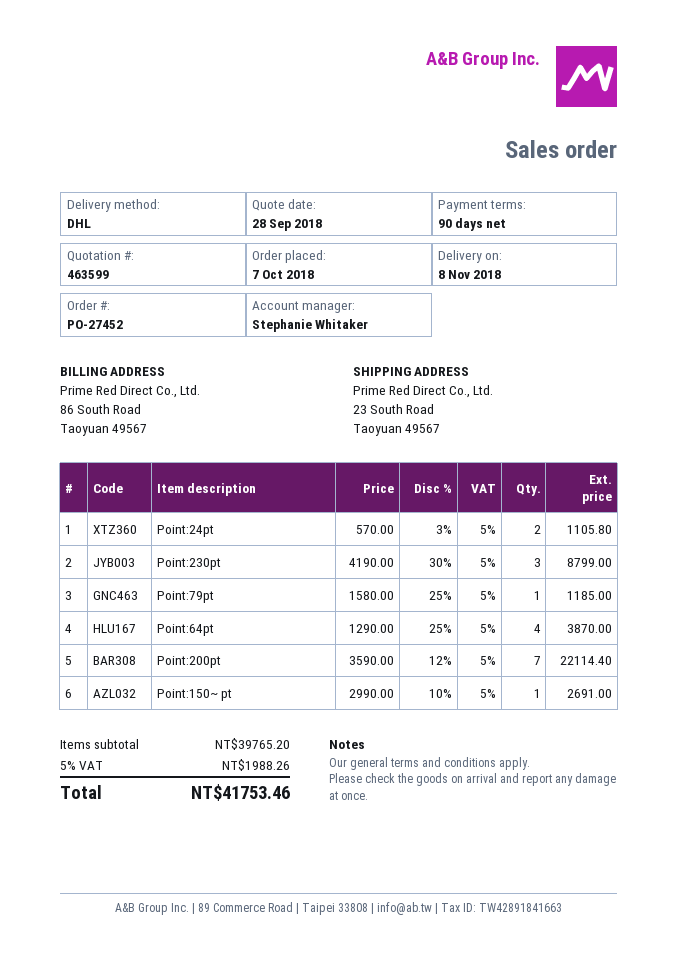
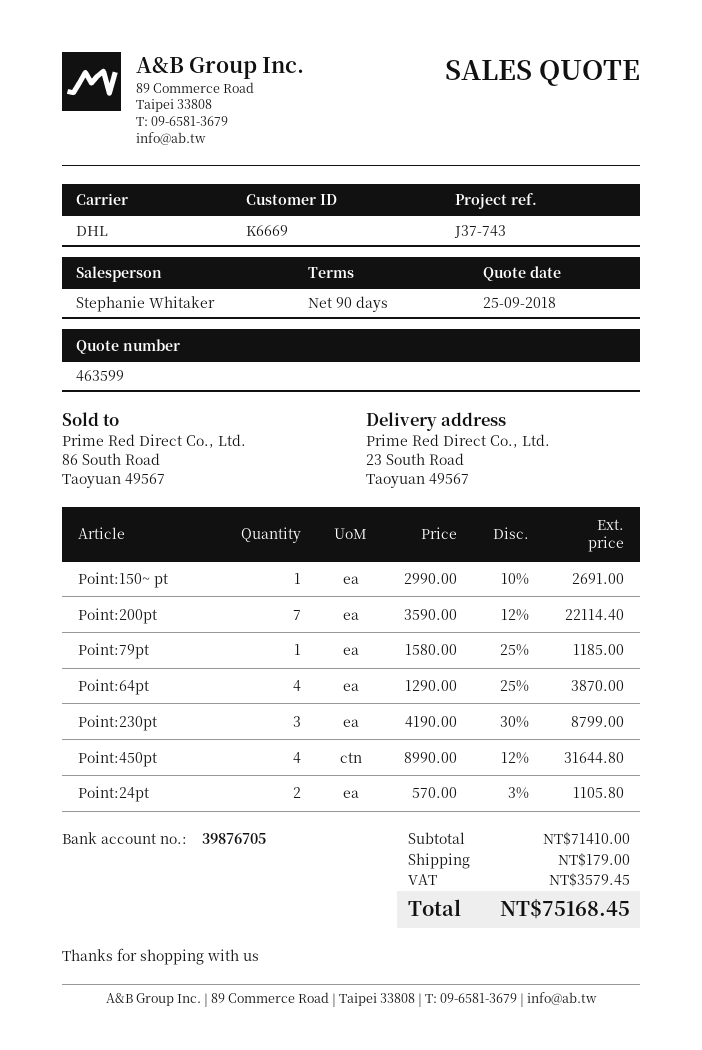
quote date: 2018-09-28 -> 2018-09-25
Point:450pt: none -> 4 x 8990.00 - 12% = 31644.80
subtotal: 39765.20 -> 71410.00
shipping: none -> 179.00
tax: 1988.26 -> 3579.45
total: 41753.46 -> 75168.45

